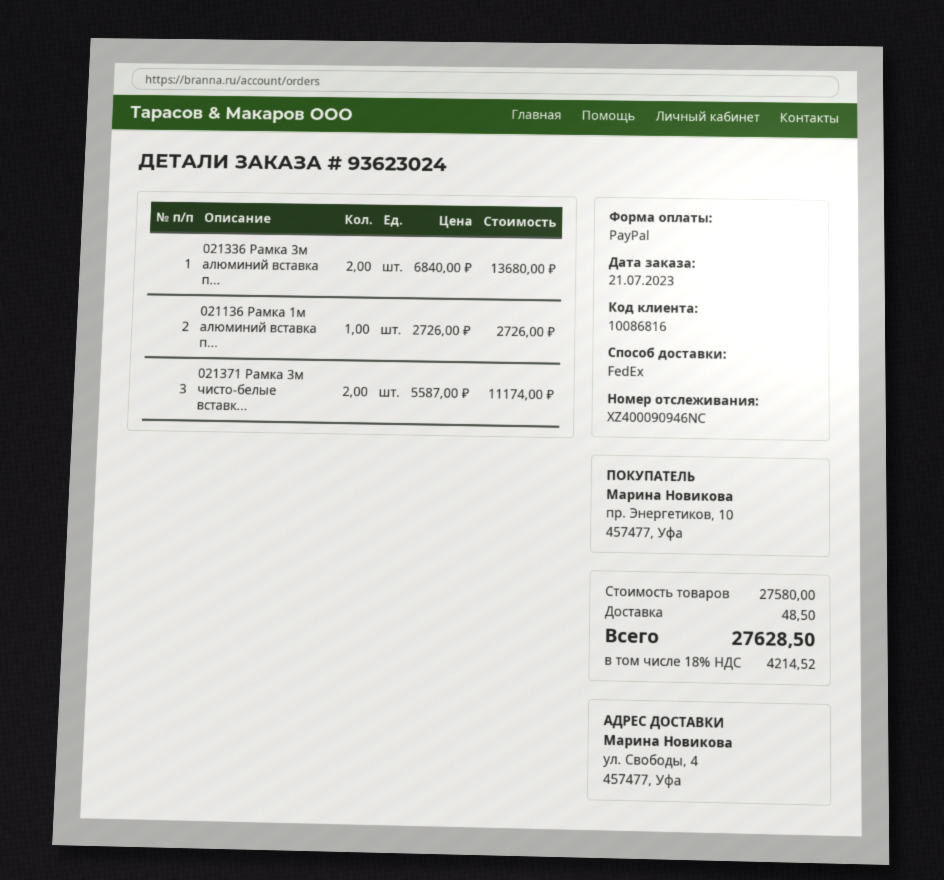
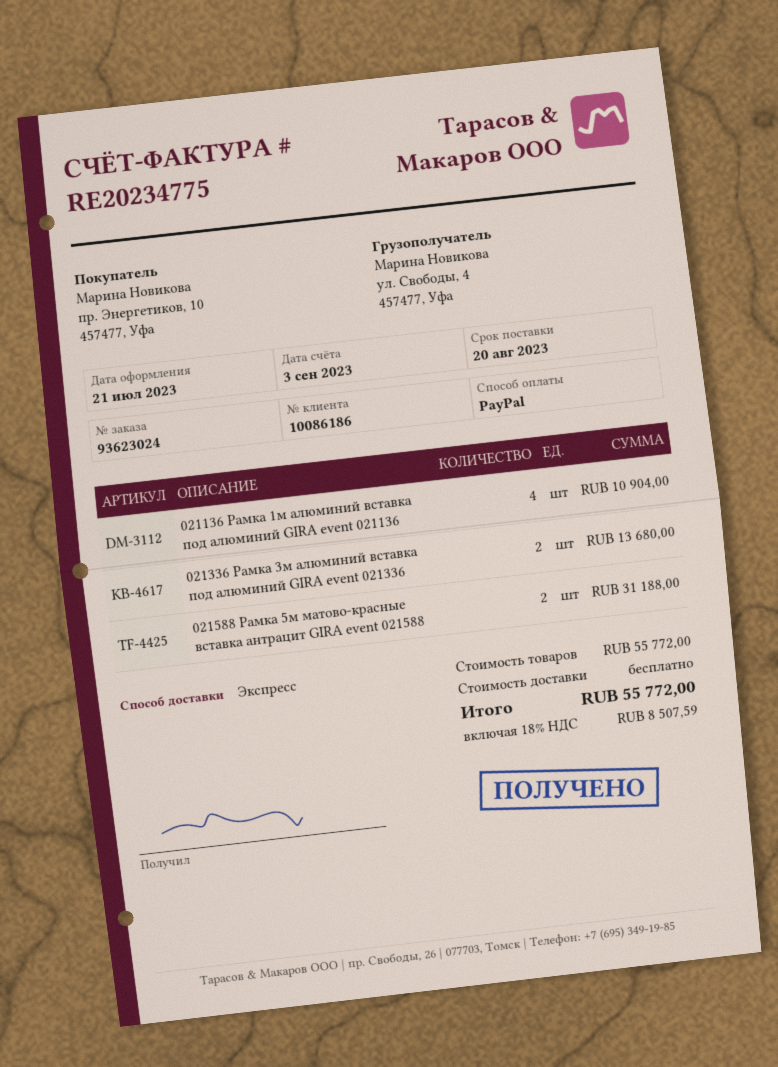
customer number: 10086816 -> 10086186
shipping method: FedEx -> express
021136 Рамка 1м алюминий вставка п...: 1 for 2726.00 -> 4 for 10904.00
021371 Рамка 3м чисто-белые вставк...: 2 for 11174.00 -> none
021588 Рамка 5м матово-красные вставка антрацит GIRA event 021588: none -> 2 for 31188.00
subtotal: 27580.00 -> 55772.00
shipping: 48.50 -> 0.00
tax: 18% = 4214.52 -> 18% = 8507.59
total: 27628.50 -> 55772.00

